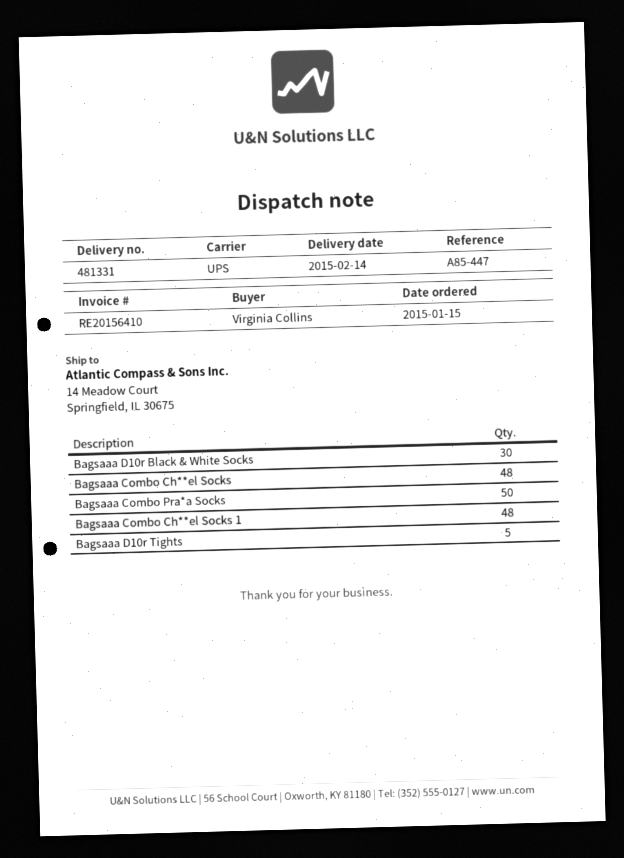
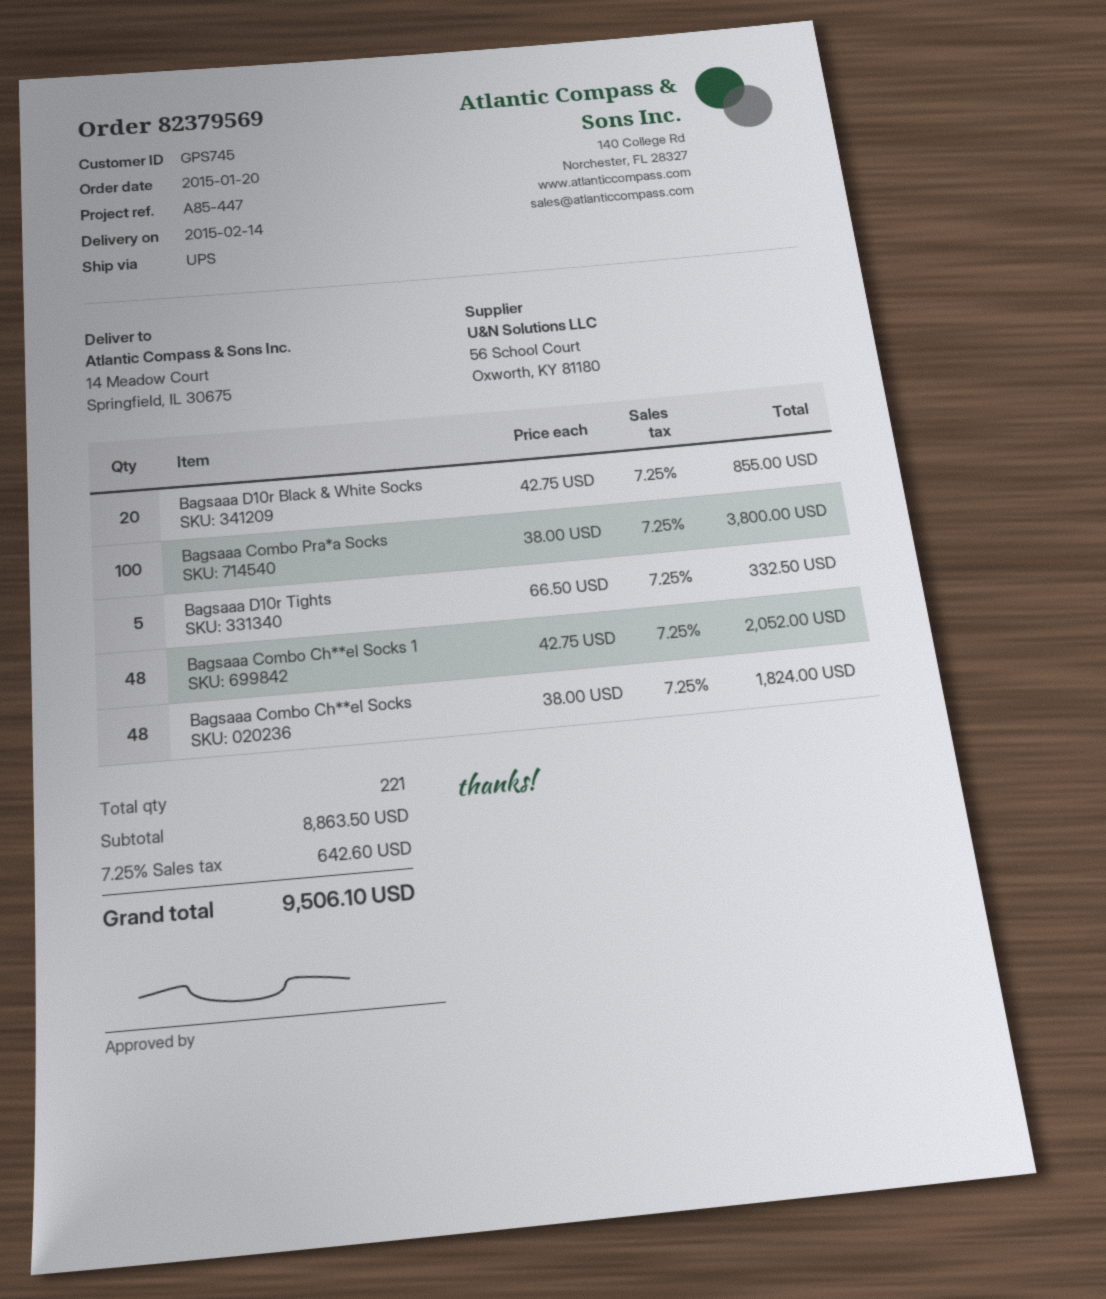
order date: 2015-01-15 -> 2015-01-20
Bagsaaa D10r Black & White Socks: 30 -> 20
Bagsaaa Combo Pra*a Socks: 50 -> 100

